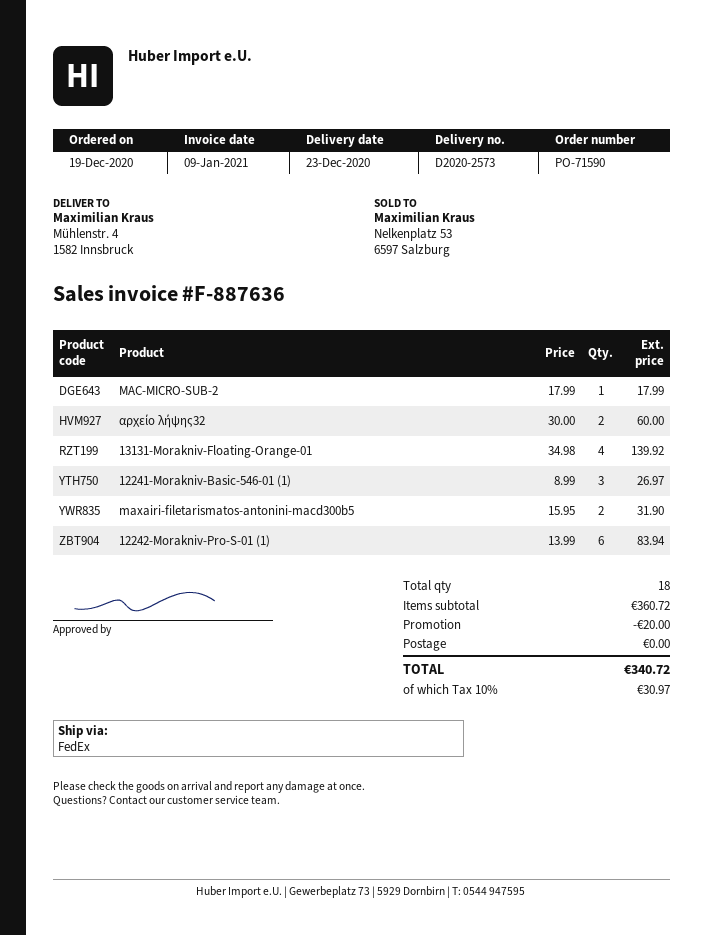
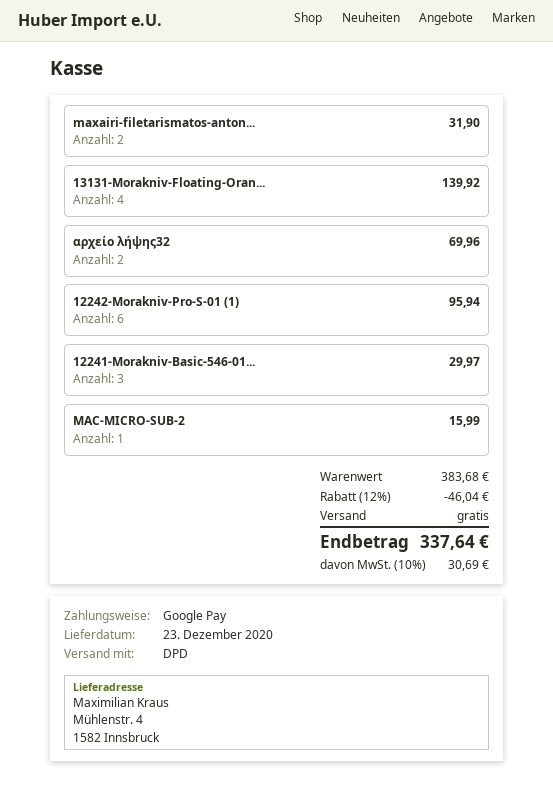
shipping method: FedEx -> DPD
MAC-MICRO-SUB-2: 1 for 17.99 -> 1 for 15.99
αρχείο λήψης32: 2 for 60.00 -> 2 for 69.96
12241-Morakniv-Basic-546-01 (1): 3 for 26.97 -> 3 for 29.97
12242-Morakniv-Pro-S-01 (1): 6 for 83.94 -> 6 for 95.94
subtotal: 360.72 -> 383.68
discount: 20.00 -> 46.04
tax: 10% = 30.97 -> 10% = 30.69
total: 340.72 -> 337.64

